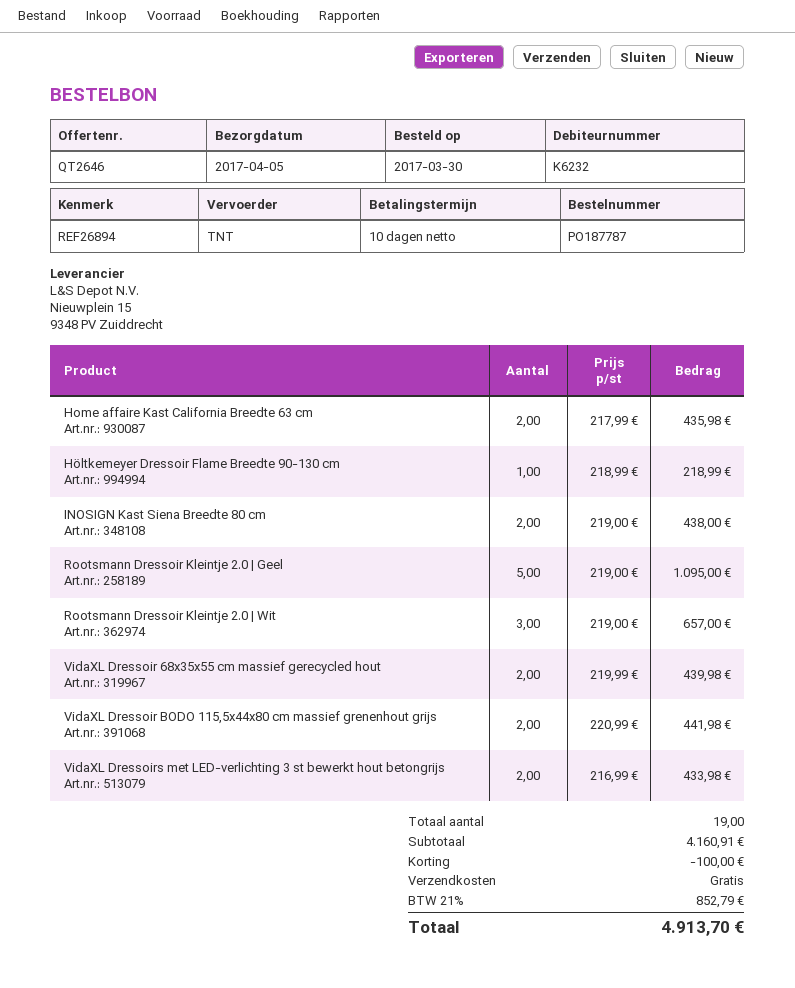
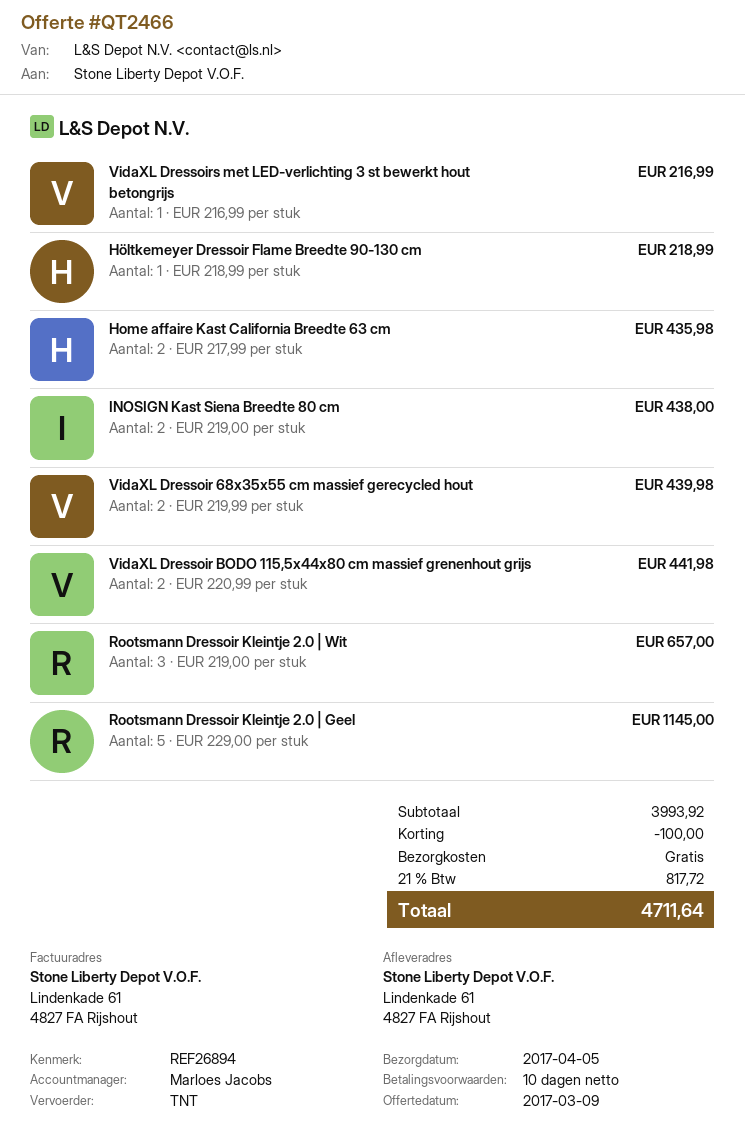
quote number: QT2646 -> QT2466
Rootsmann Dressoir Kleintje 2.0 | Geel: 5 x 219.00 = 1095.00 -> 5 x 229.00 = 1145.00
VidaXL Dressoirs met LED-verlichting 3 st bewerkt hout betongrijs: 2 x 216.99 = 433.98 -> 1 x 216.99 = 216.99
subtotal: 4160.91 -> 3993.92
tax: 21% = 852.79 -> 21% = 817.72
total: 4913.70 -> 4711.64

